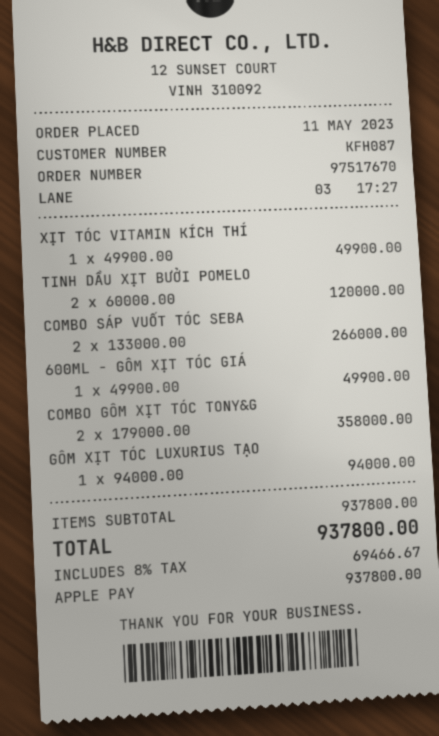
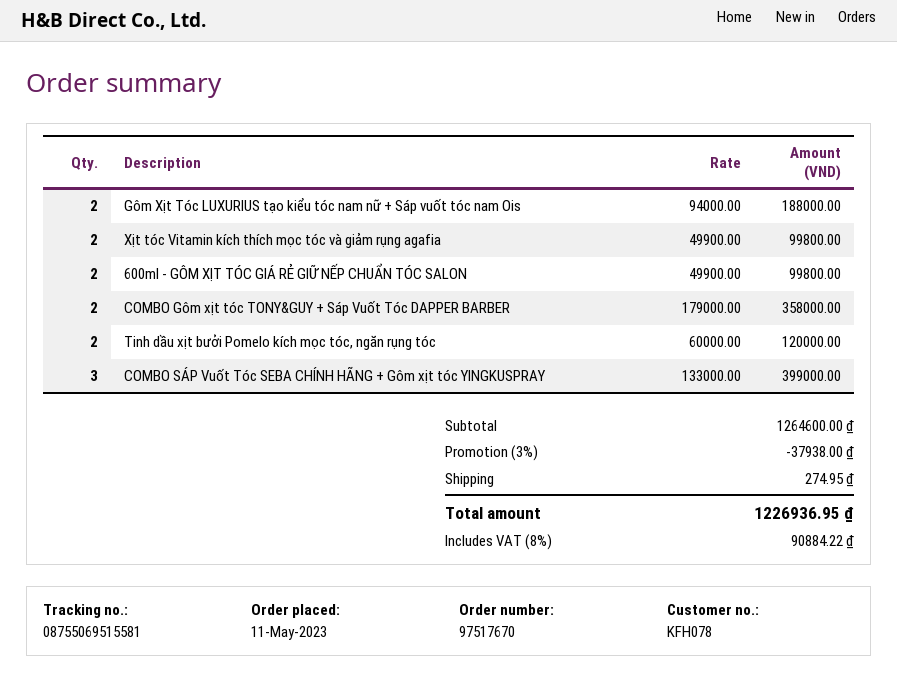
customer number: KFH087 -> KFH078
XỊT TÓC VITAMIN KÍCH THÍ: 1 x 49900.00 = 49900.00 -> 2 x 49900.00 = 99800.00
COMBO SÁP VUỐT TÓC SEBA: 2 x 133000.00 = 266000.00 -> 3 x 133000.00 = 399000.00
600ML - GÔM XỊT TÓC GIÁ: 1 x 49900.00 = 49900.00 -> 2 x 49900.00 = 99800.00
GÔM XỊT TÓC LUXURIUS TẠO: 1 x 94000.00 = 94000.00 -> 2 x 94000.00 = 188000.00
subtotal: 937800.00 -> 1264600.00
discount: none -> 3% = 37938.00
shipping: none -> 274.95
tax: 8% = 69466.67 -> 8% = 90884.22
total: 937800.00 -> 1226936.95

